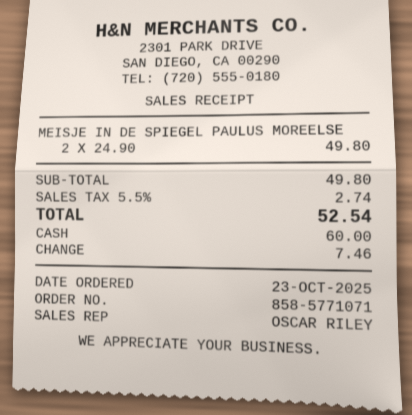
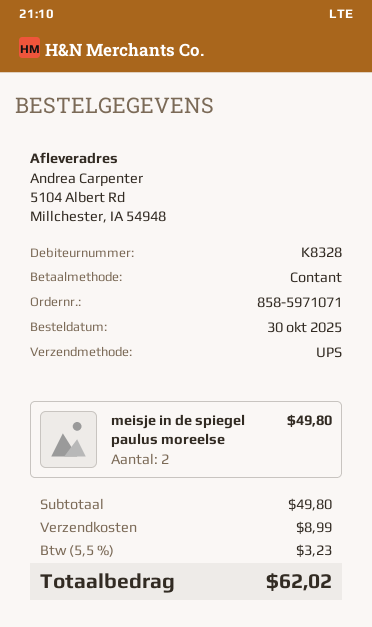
order number: 858-5771071 -> 858-5971071
order date: 2025-10-23 -> 2025-10-30
shipping: none -> 8.99
tax: 5.5% = 2.74 -> 5.5% = 3.23
total: 52.54 -> 62.02

